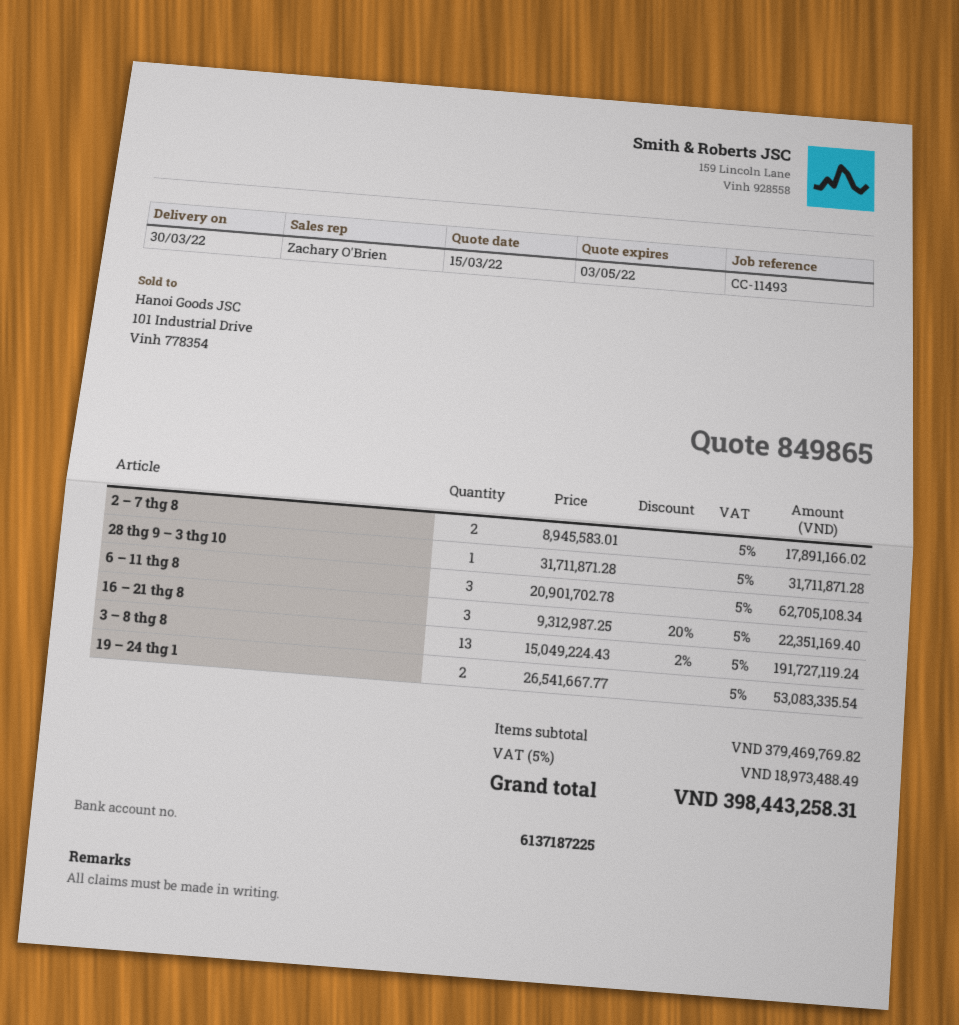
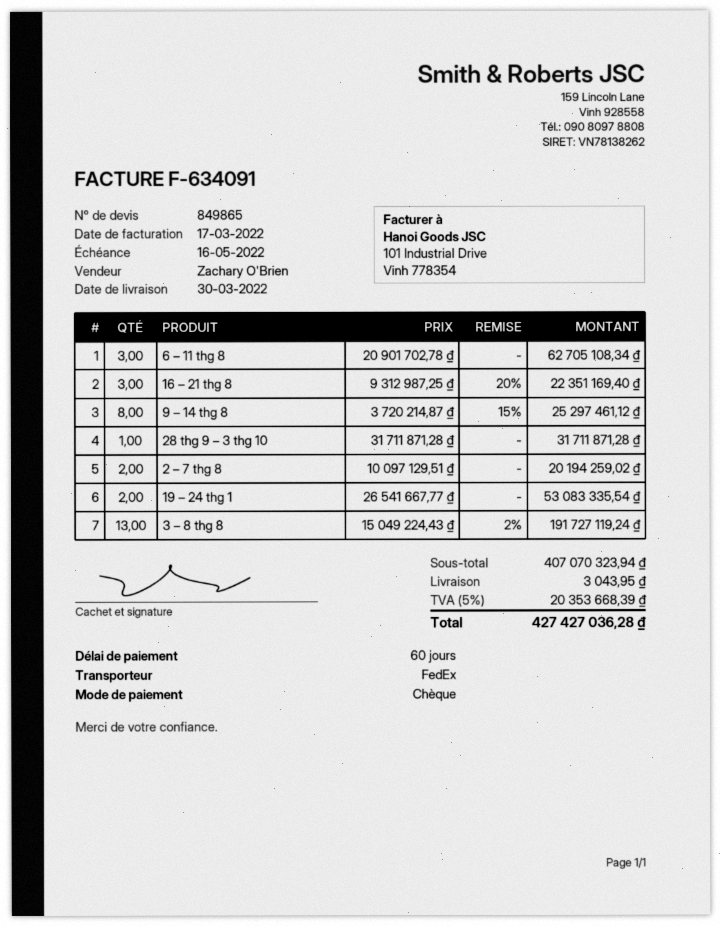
2 – 7 thg 8: 2 x 8945583.01 = 17891166.02 -> 2 x 10097129.51 = 20194259.02
9 – 14 thg 8: none -> 8 x 3720214.87 - 15% = 25297461.12
subtotal: 379469769.82 -> 407070323.94
shipping: none -> 3043.95
tax: 5% = 18973488.49 -> 5% = 20353668.39
total: 398443258.31 -> 427427036.28

